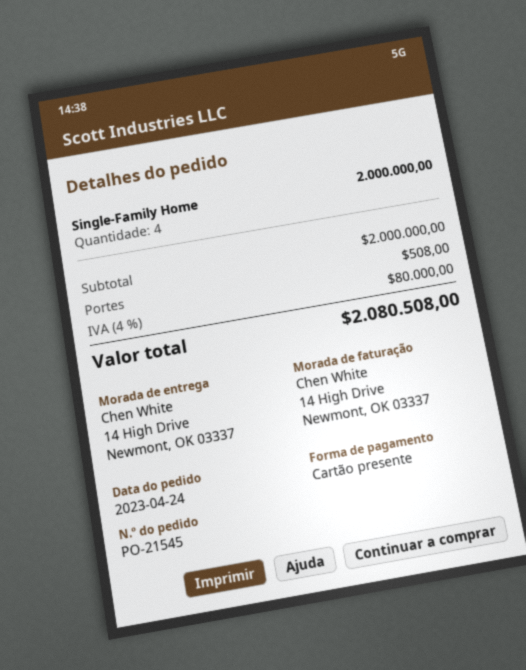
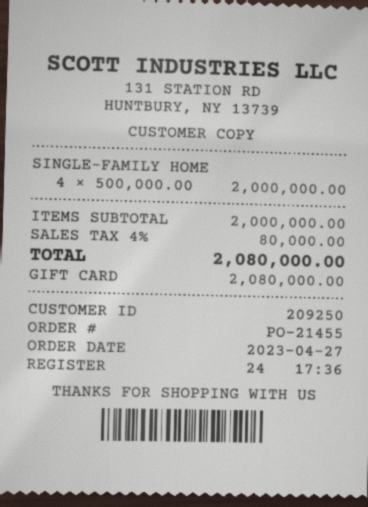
order number: PO-21545 -> PO-21455
order date: 2023-04-24 -> 2023-04-27
shipping: 508.00 -> none
total: 2080508.00 -> 2080000.00

